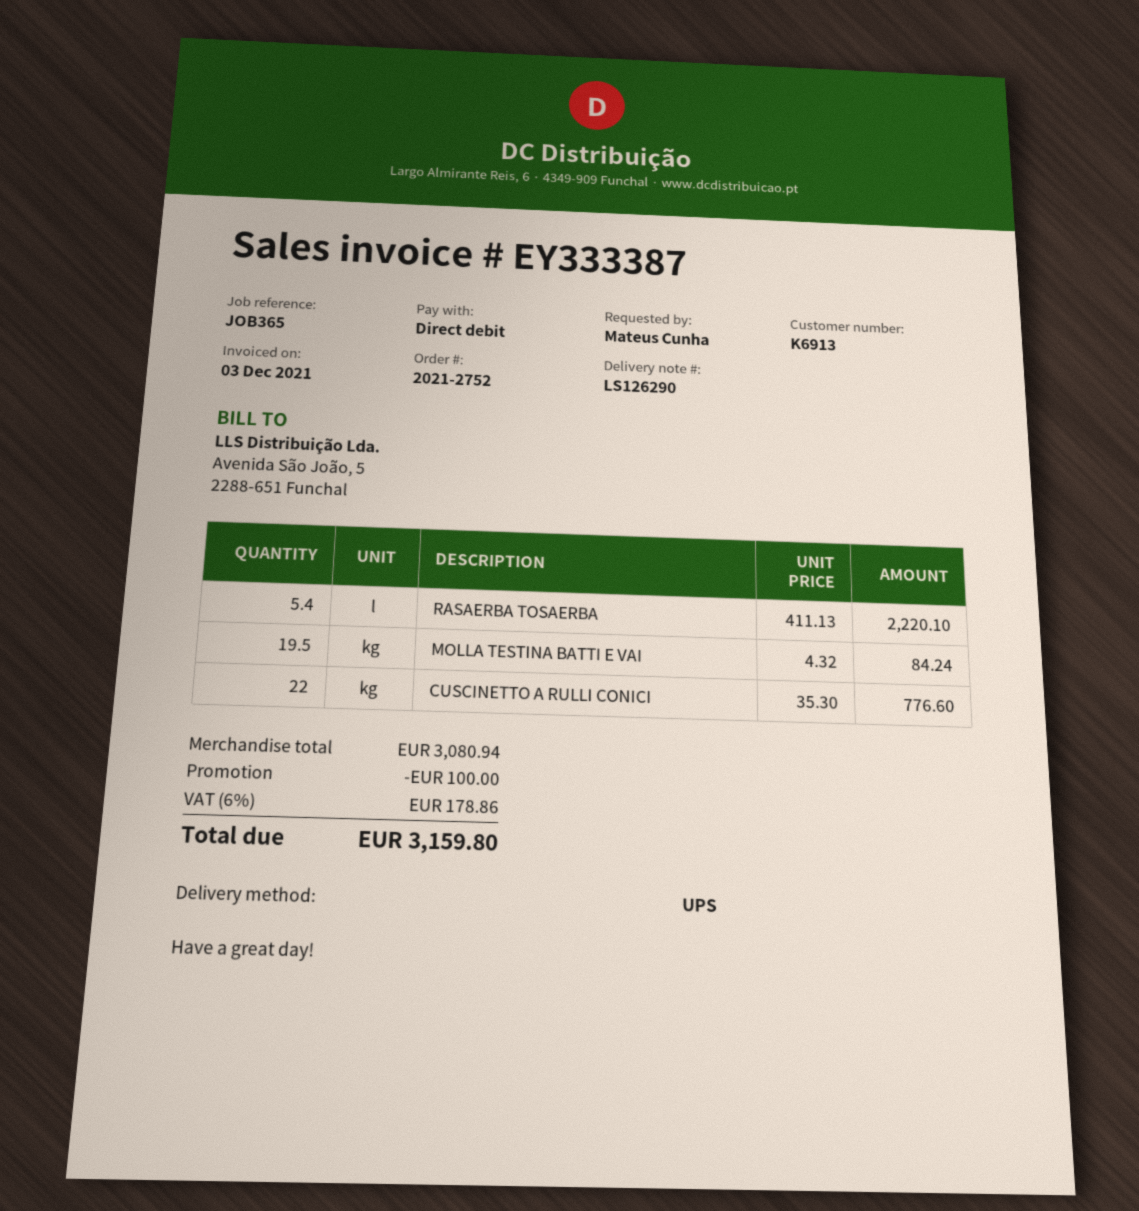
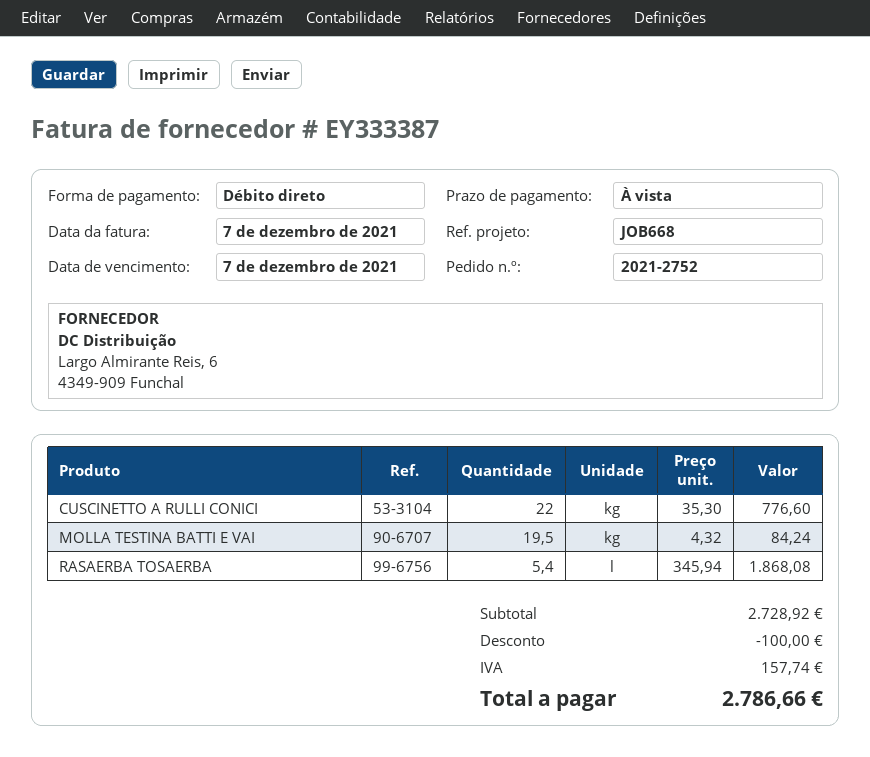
invoice date: 2021-12-03 -> 2021-12-07
reference: JOB365 -> JOB668
RASAERBA TOSAERBA: 5.4 x 411.13 = 2220.10 -> 5.4 x 345.94 = 1868.08
subtotal: 3080.94 -> 2728.92
tax: 178.86 -> 157.74
total: 3159.80 -> 2786.66

